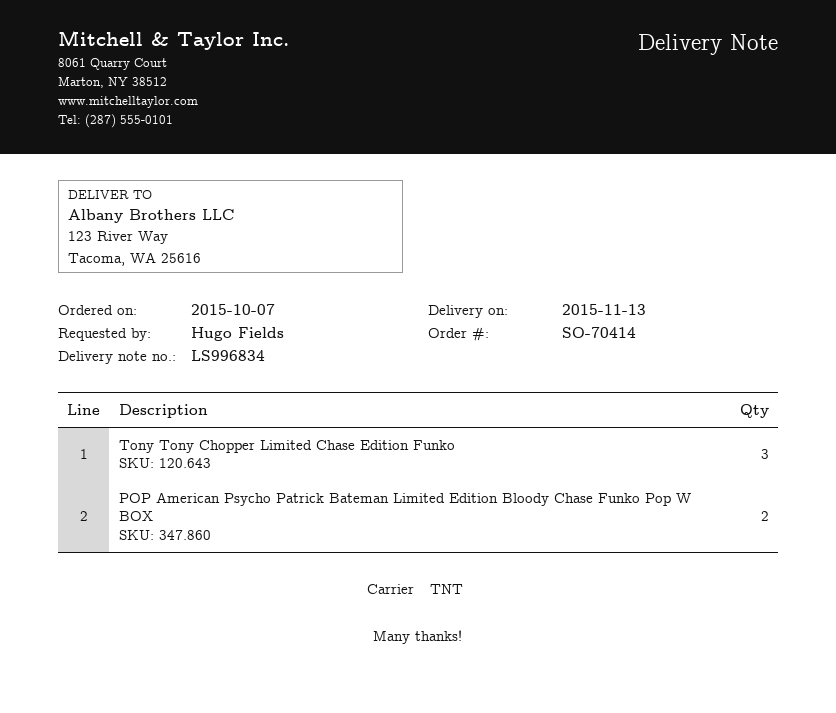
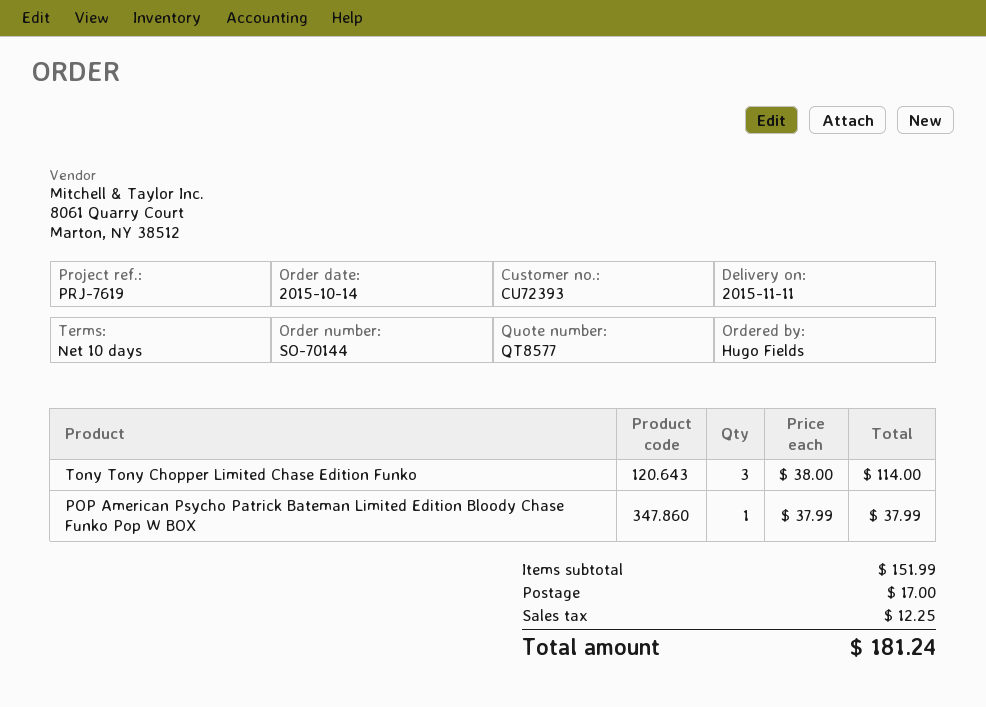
order number: SO-70414 -> SO-70144
order date: 2015-10-07 -> 2015-10-14
delivery date: 2015-11-13 -> 2015-11-11
POP American Psycho Patrick Bateman Limited Edition Bloody Chase Funko Pop W BOX: 2 -> 1

